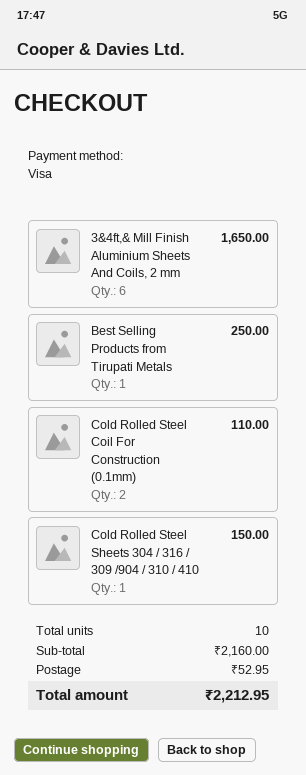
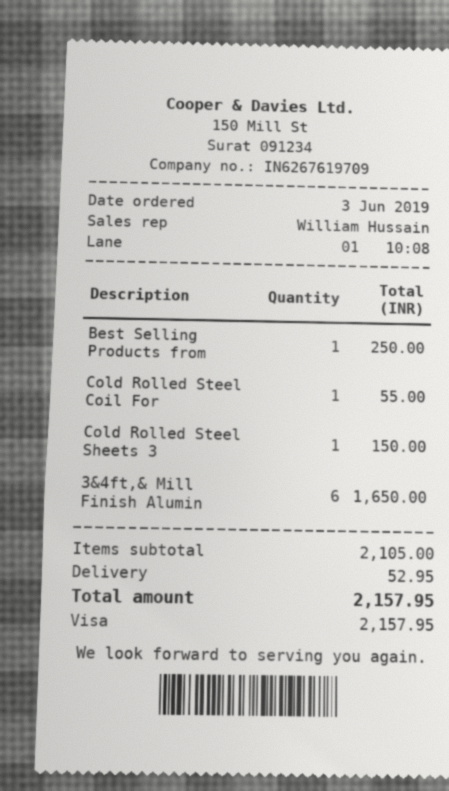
Cold Rolled Steel Coil For Construction (0.1mm): 2 for 110.00 -> 1 for 55.00
subtotal: 2160.00 -> 2105.00
total: 2212.95 -> 2157.95

